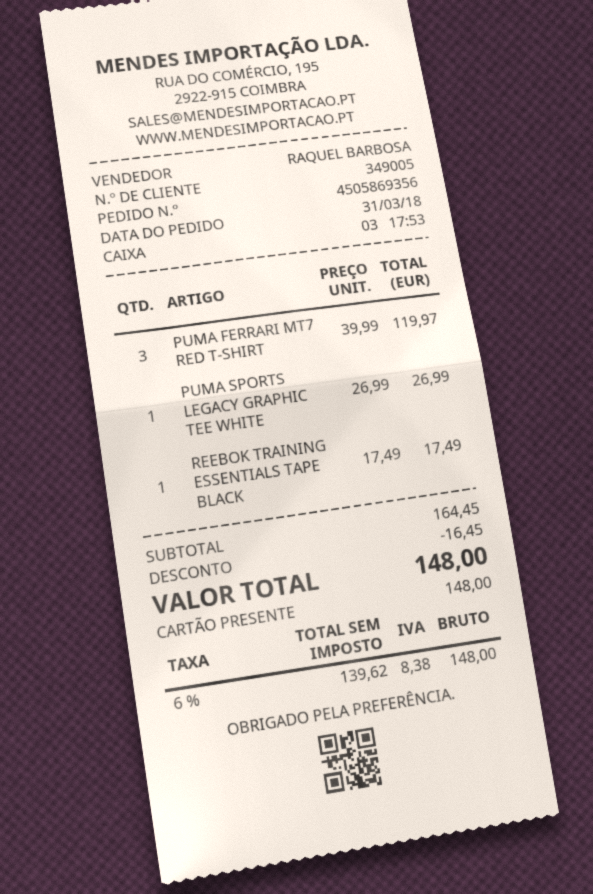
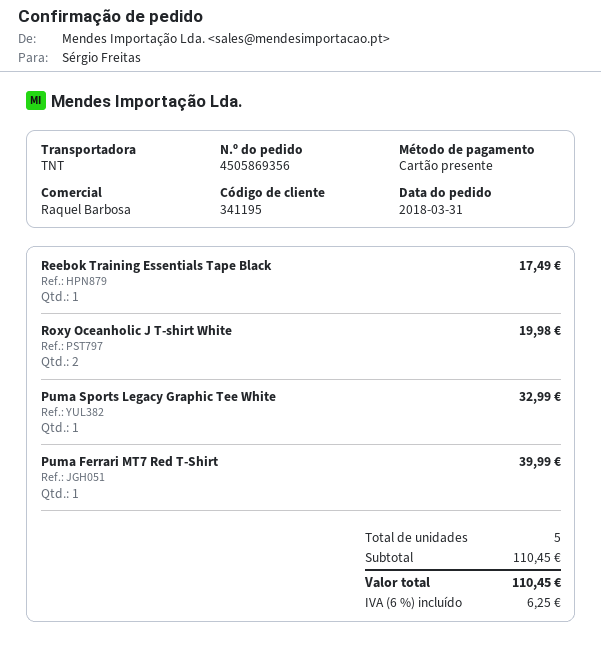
customer number: 349005 -> 341195
PUMA FERRARI MT7 RED T-SHIRT: 3 for 119.97 -> 1 for 39.99
PUMA SPORTS LEGACY GRAPHIC TEE WHITE: 1 for 26.99 -> 1 for 32.99
Roxy Oceanholic J T-shirt White: none -> 2 for 19.98
subtotal: 164.45 -> 110.45
discount: 16.45 -> none
tax: 6% = 8.38 -> 6% = 6.25
total: 148.00 -> 110.45

